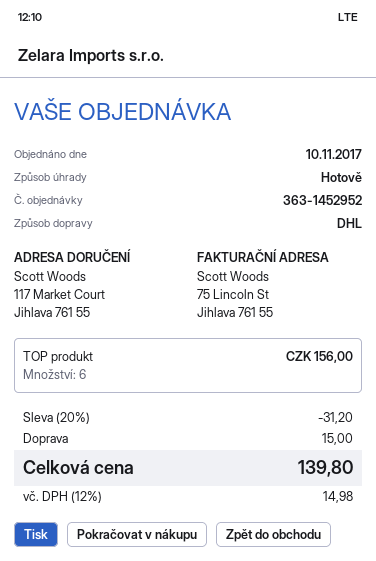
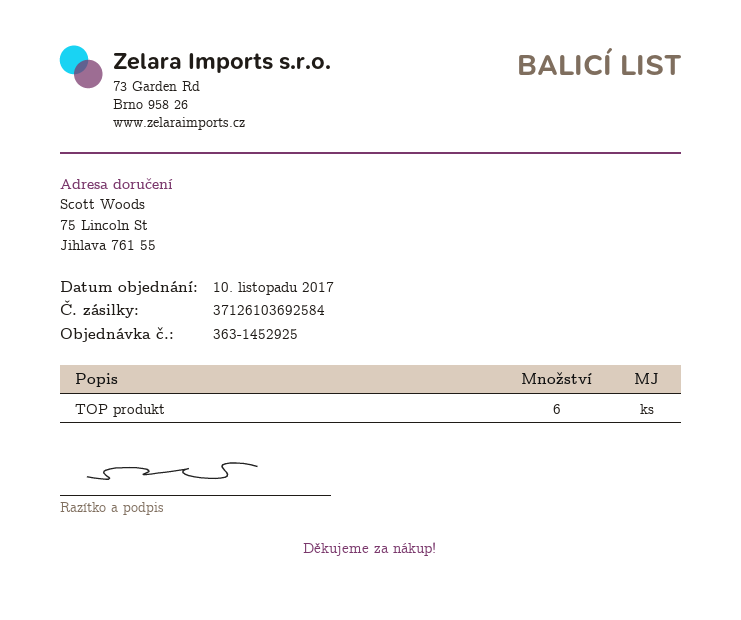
order number: 363-1452952 -> 363-1452925
ship to: 117 Market Court, Jihlava 761 55 -> 75 Lincoln St, Jihlava 761 55

